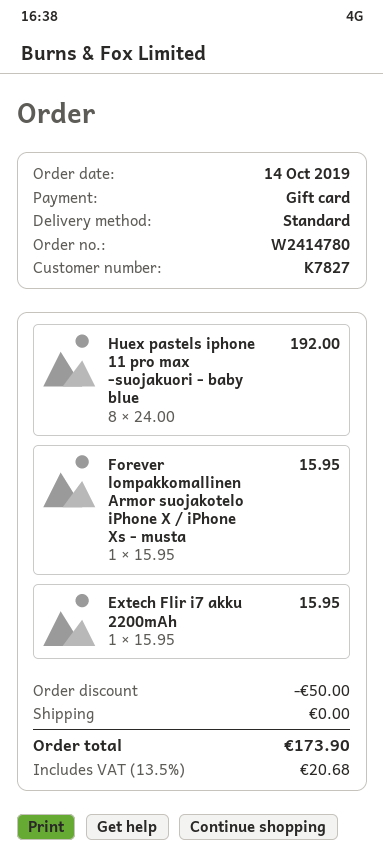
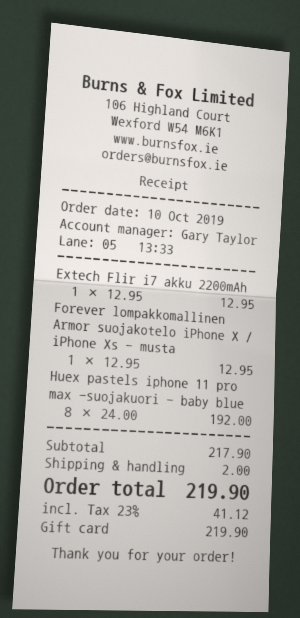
order date: 2019-10-14 -> 2019-10-10
Forever lompakkomallinen Armor suojakotelo iPhone X / iPhone Xs - musta: 1 x 15.95 = 15.95 -> 1 x 12.95 = 12.95
Extech Flir i7 akku 2200mAh: 1 x 15.95 = 15.95 -> 1 x 12.95 = 12.95
discount: 50.00 -> none
shipping: 0.00 -> 2.00
tax: 13.5% = 20.68 -> 23% = 41.12
total: 173.90 -> 219.90

